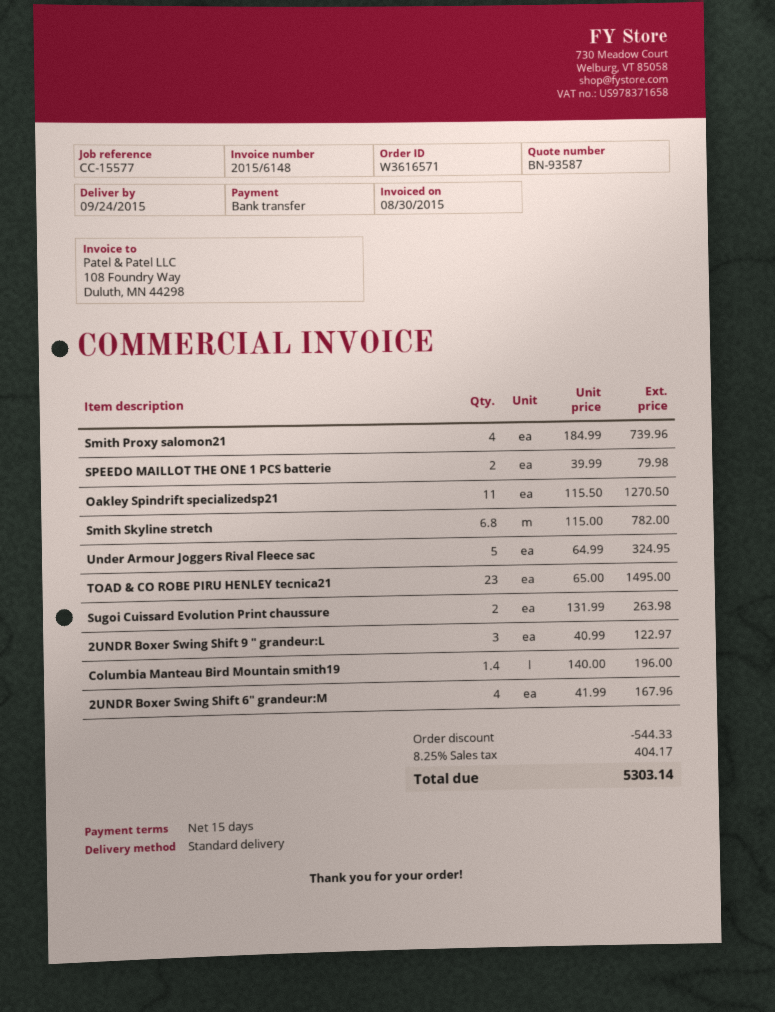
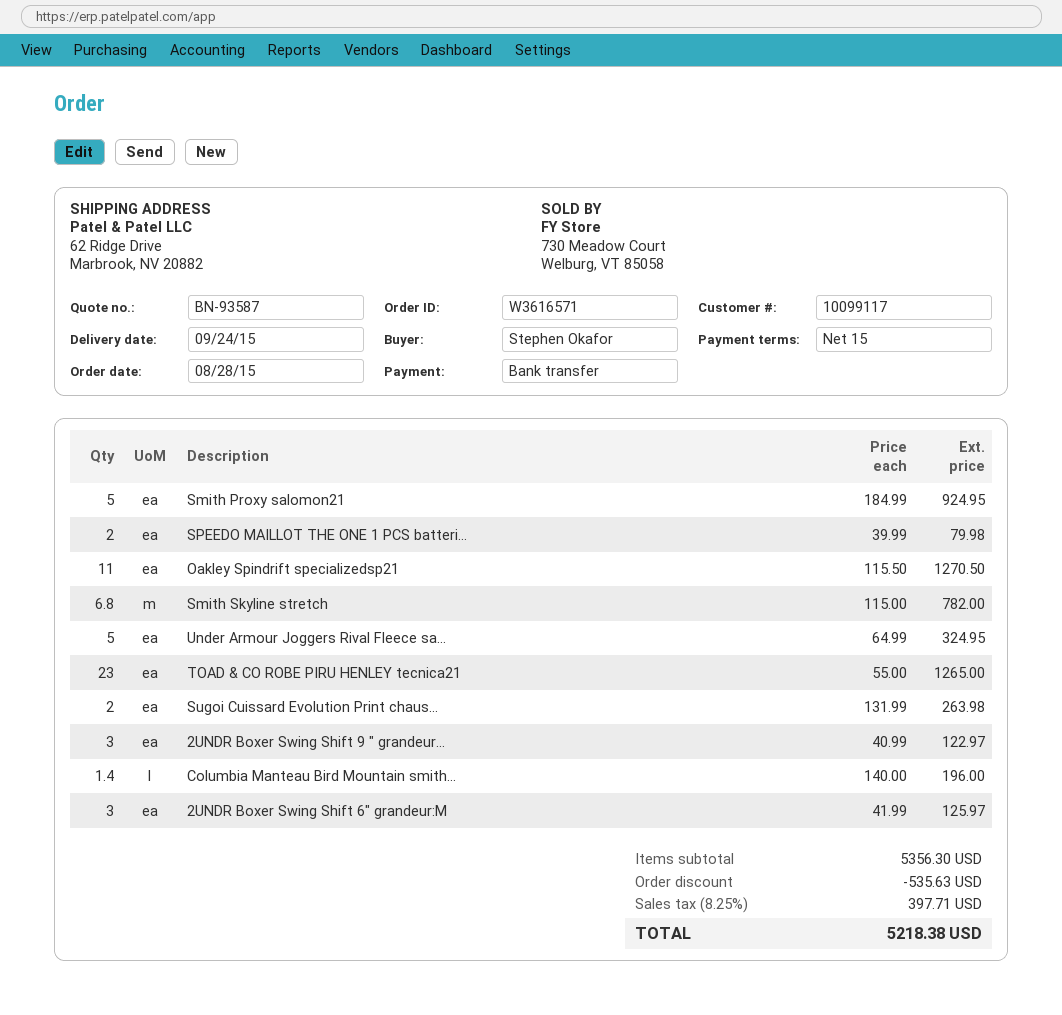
Smith Proxy salomon21: 4 x 184.99 = 739.96 -> 5 x 184.99 = 924.95
TOAD & CO ROBE PIRU HENLEY tecnica21: 23 x 65.00 = 1495.00 -> 23 x 55.00 = 1265.00
2UNDR Boxer Swing Shift 6" grandeur:M: 4 x 41.99 = 167.96 -> 3 x 41.99 = 125.97
discount: 544.33 -> 535.63
tax: 8.25% = 404.17 -> 8.25% = 397.71
total: 5303.14 -> 5218.38

